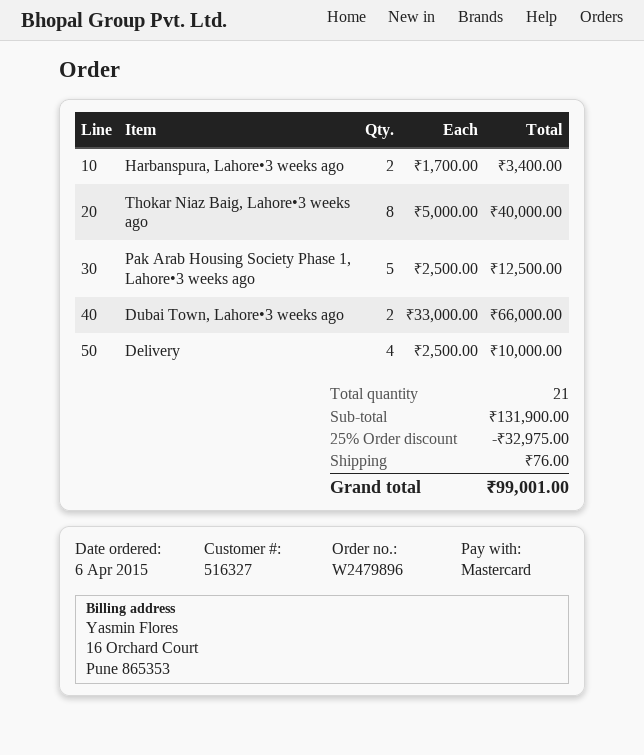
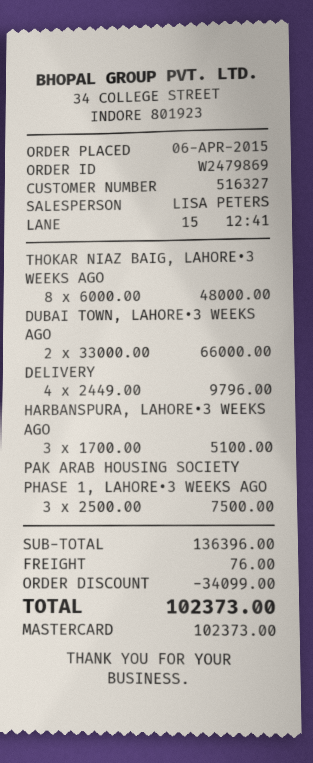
order number: W2479896 -> W2479869
Harbanspura, Lahore•3 weeks ago: 2 x 1700.00 = 3400.00 -> 3 x 1700.00 = 5100.00
Thokar Niaz Baig, Lahore•3 weeks ago: 8 x 5000.00 = 40000.00 -> 8 x 6000.00 = 48000.00
Pak Arab Housing Society Phase 1, Lahore•3 weeks ago: 5 x 2500.00 = 12500.00 -> 3 x 2500.00 = 7500.00
Delivery: 4 x 2500.00 = 10000.00 -> 4 x 2449.00 = 9796.00
subtotal: 131900.00 -> 136396.00
discount: 32975.00 -> 34099.00
total: 99001.00 -> 102373.00

